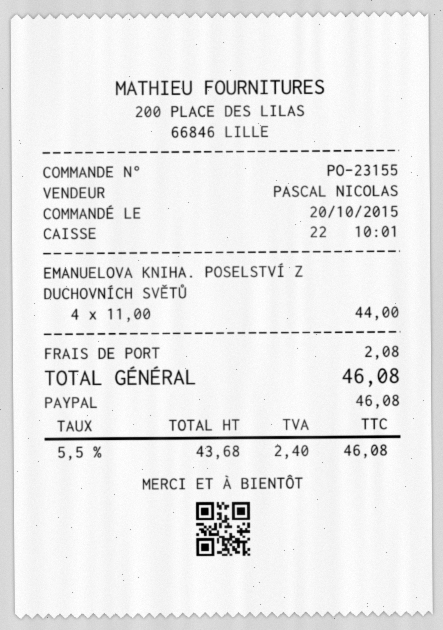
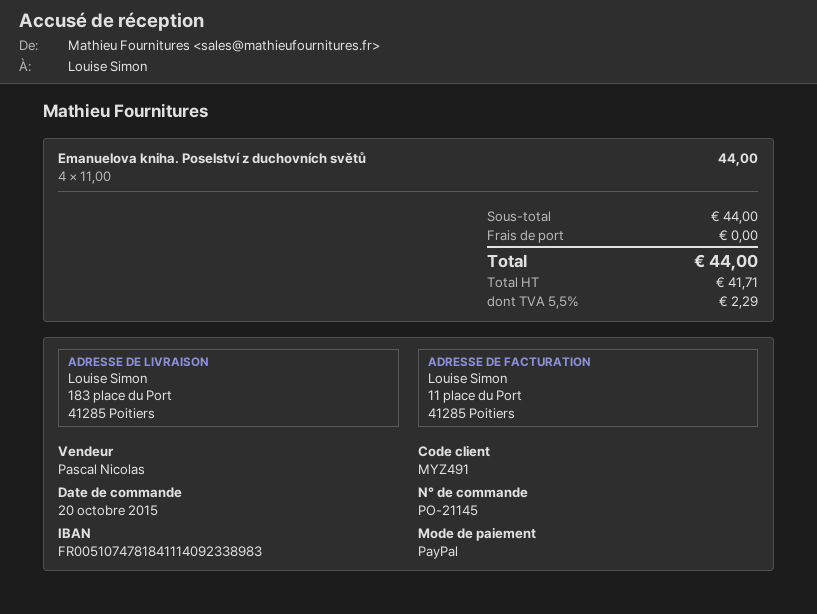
order number: PO-23155 -> PO-21145
shipping: 2.08 -> 0.00
net: 43.68 -> 41.71
tax: 5.5% = 2.40 -> 5.5% = 2.29
total: 46.08 -> 44.00

